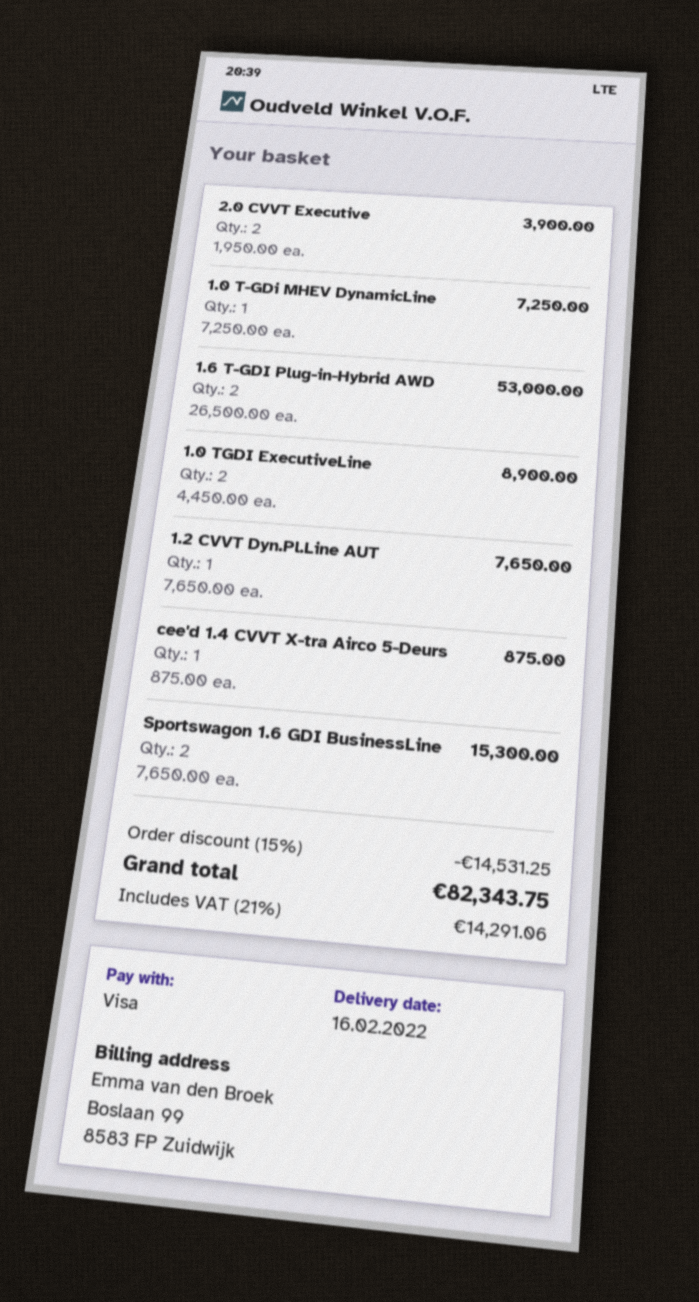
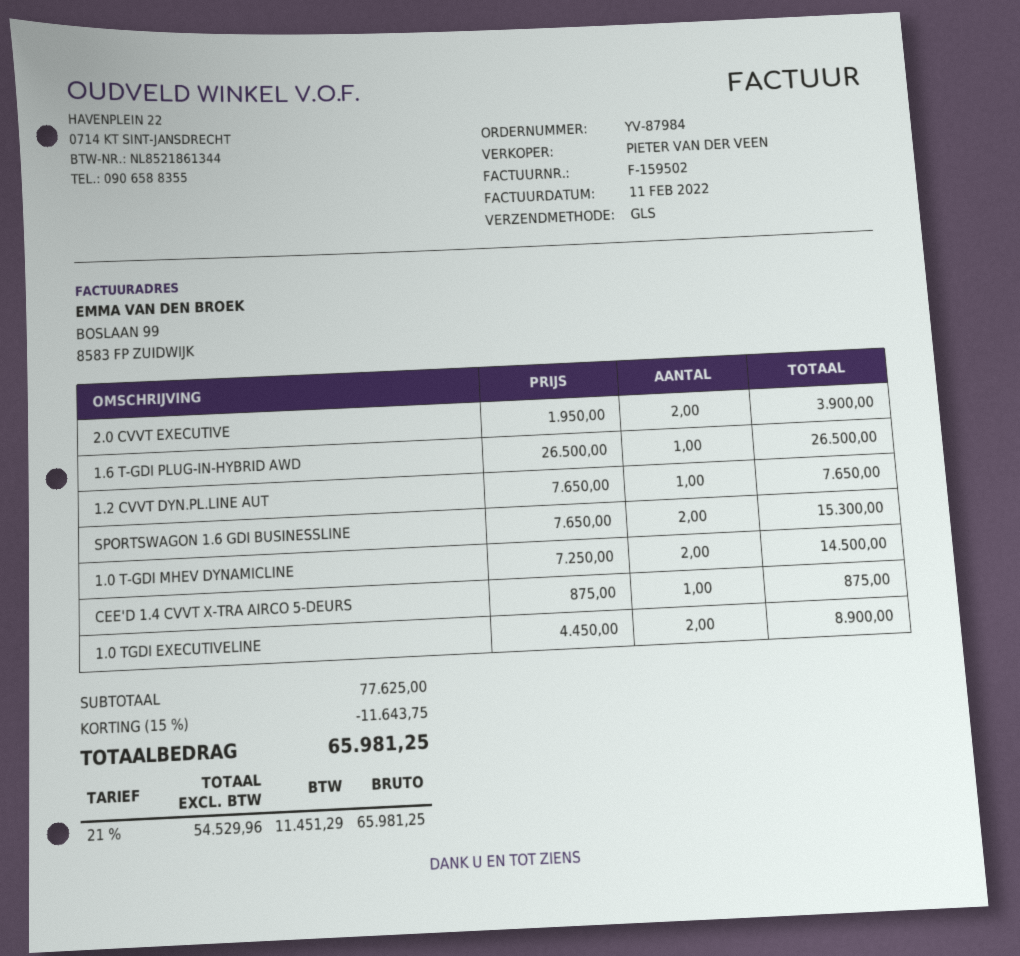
1.0 T-GDi MHEV DynamicLine: 1 x 7250.00 = 7250.00 -> 2 x 7250.00 = 14500.00
1.6 T-GDI Plug-in-Hybrid AWD: 2 x 26500.00 = 53000.00 -> 1 x 26500.00 = 26500.00
discount: 15% = 14531.25 -> 15% = 11643.75
tax: 21% = 14291.06 -> 21% = 11451.29
total: 82343.75 -> 65981.25

